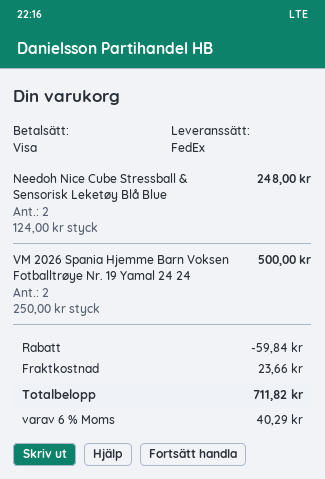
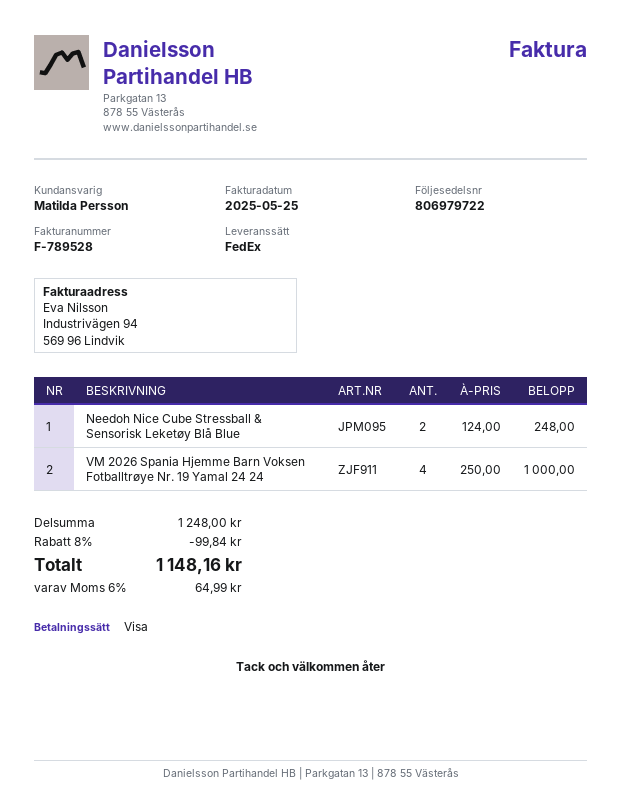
VM 2026 Spania Hjemme Barn Voksen Fotballtrøye Nr. 19 Yamal 24 24: 2 x 250.00 = 500.00 -> 4 x 250.00 = 1000.00
discount: 59.84 -> 99.84
shipping: 23.66 -> none
tax: 6% = 40.29 -> 6% = 64.99
total: 711.82 -> 1148.16

